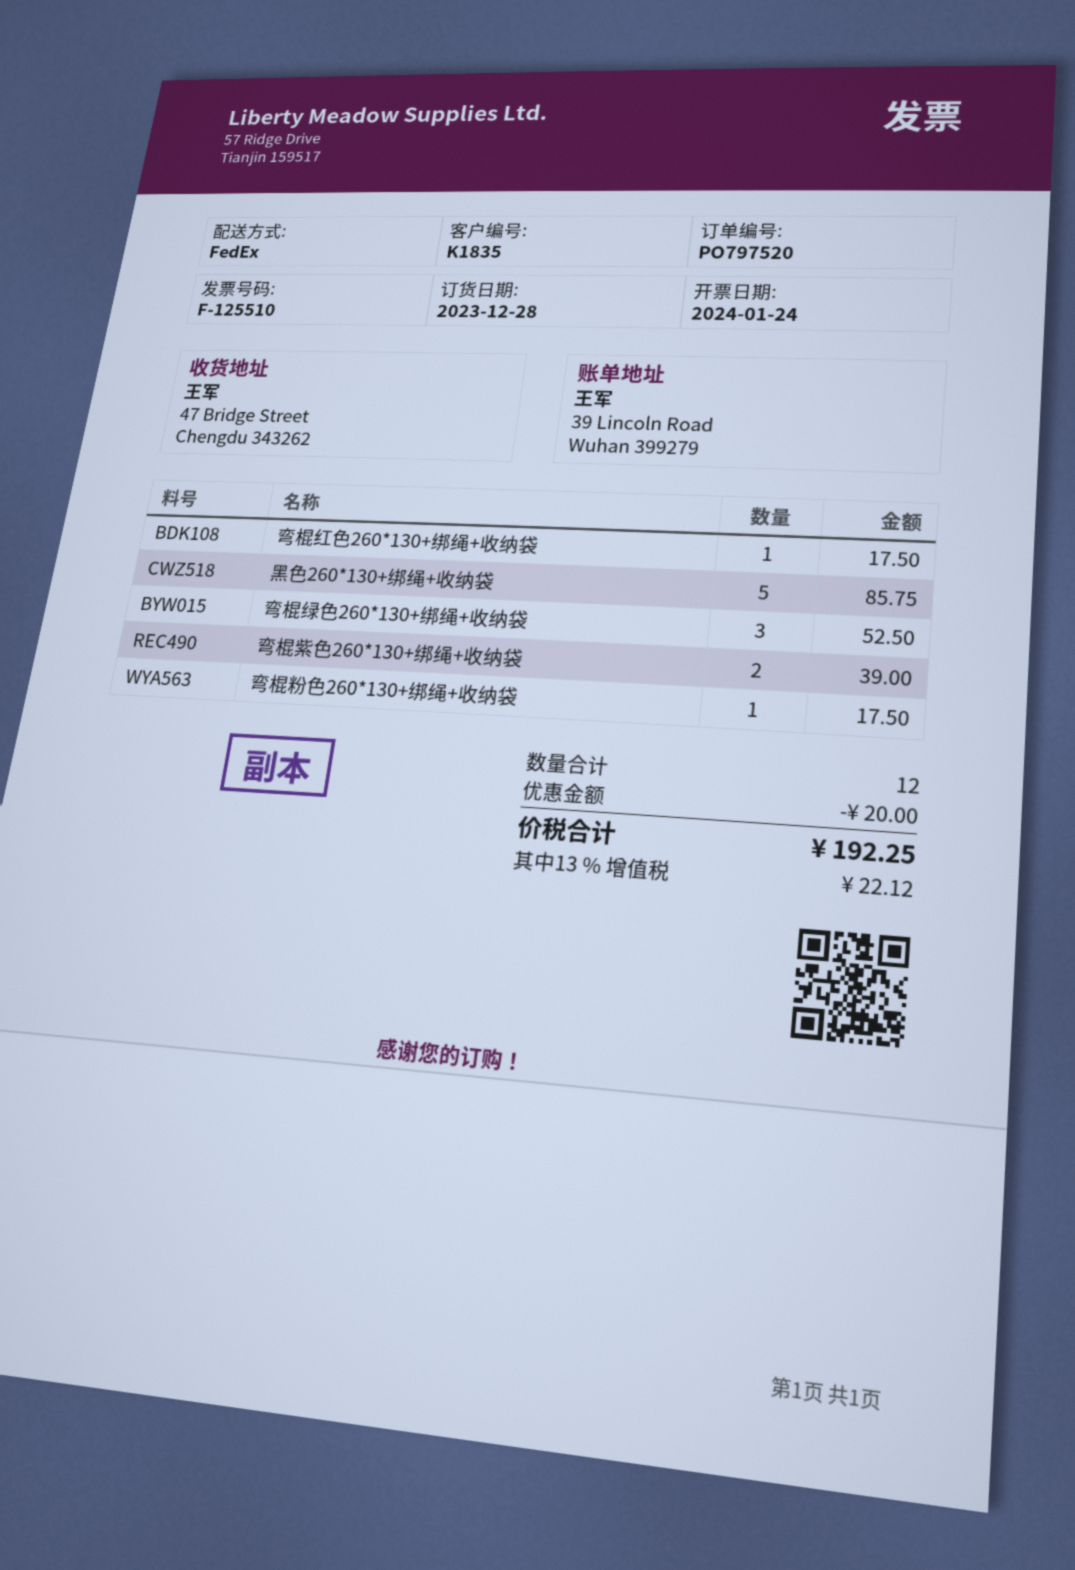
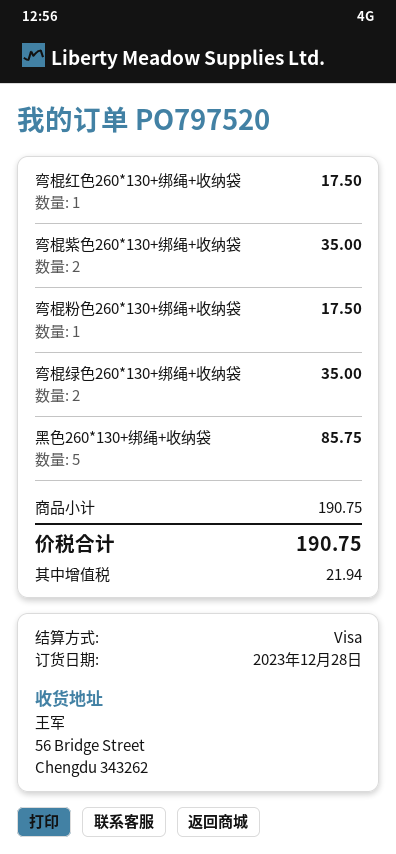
ship to: 47 Bridge Street, Chengdu 343262 -> 56 Bridge Street, Chengdu 343262
弯棍绿色260*130+绑绳+收纳袋: 3 for 52.50 -> 2 for 35.00
弯棍紫色260*130+绑绳+收纳袋: 2 for 39.00 -> 2 for 35.00
discount: 20.00 -> none
tax: 22.12 -> 21.94
total: 192.25 -> 190.75

